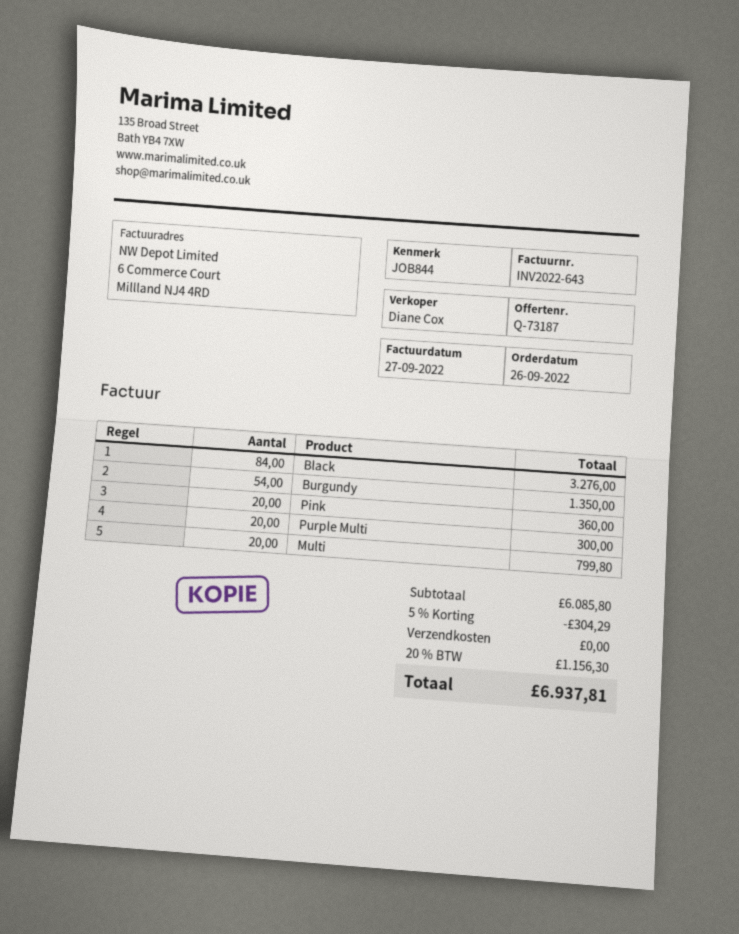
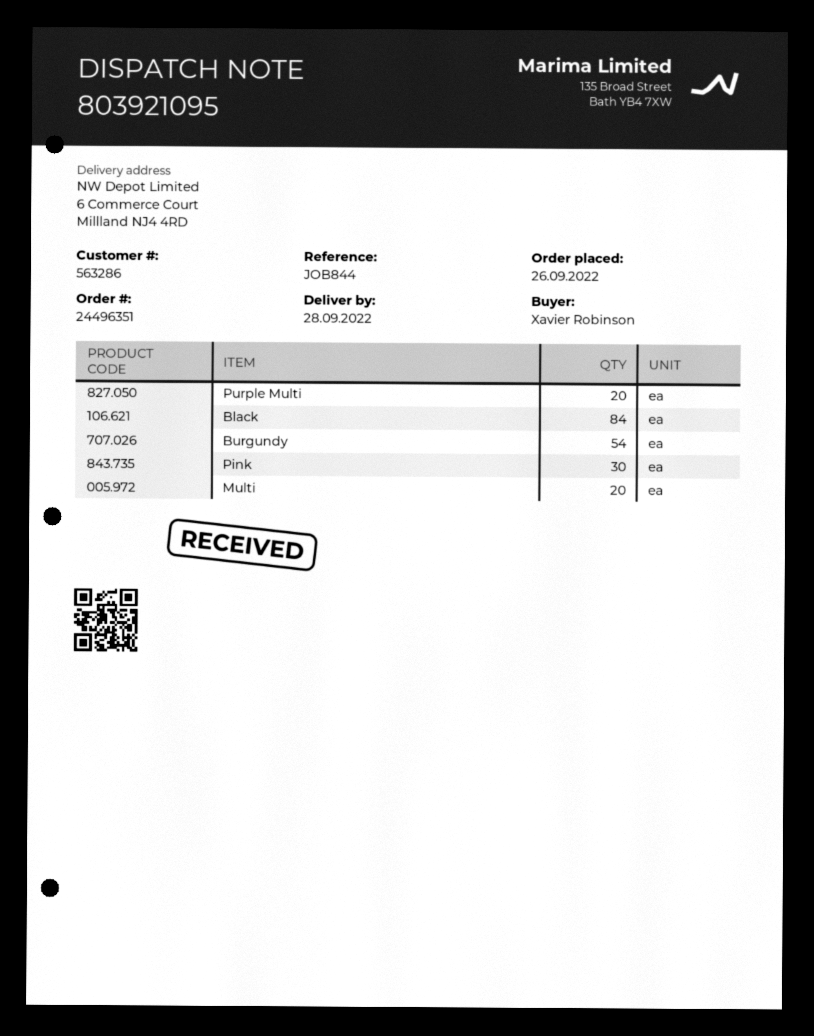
Pink: 20 -> 30

